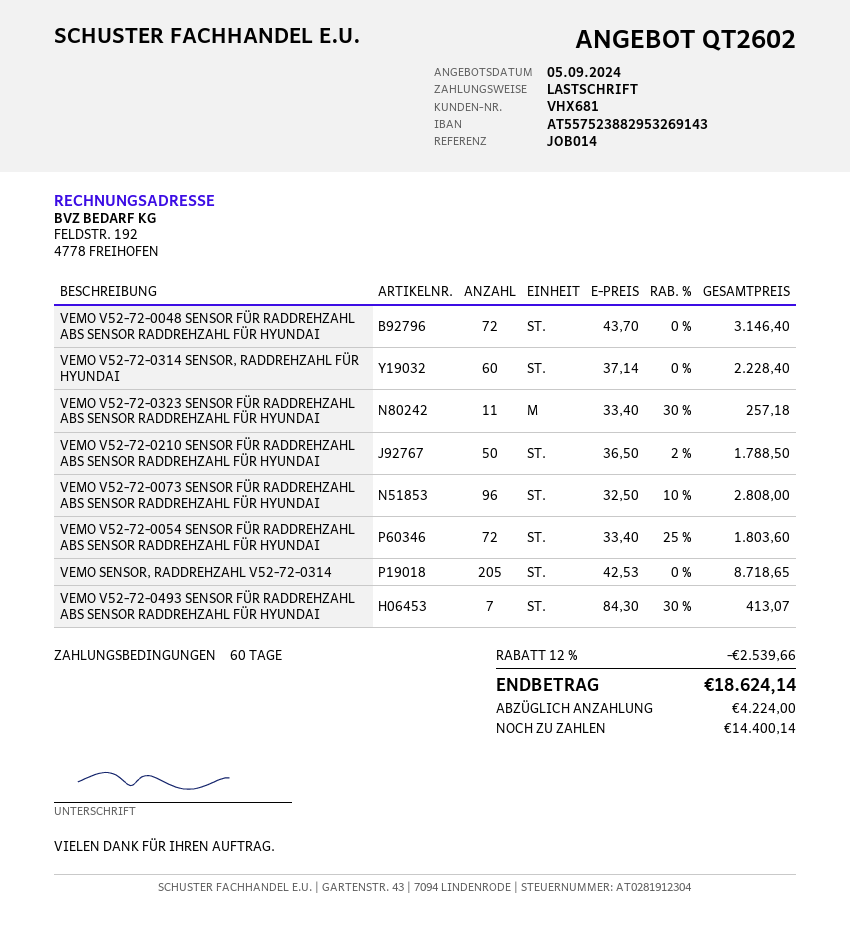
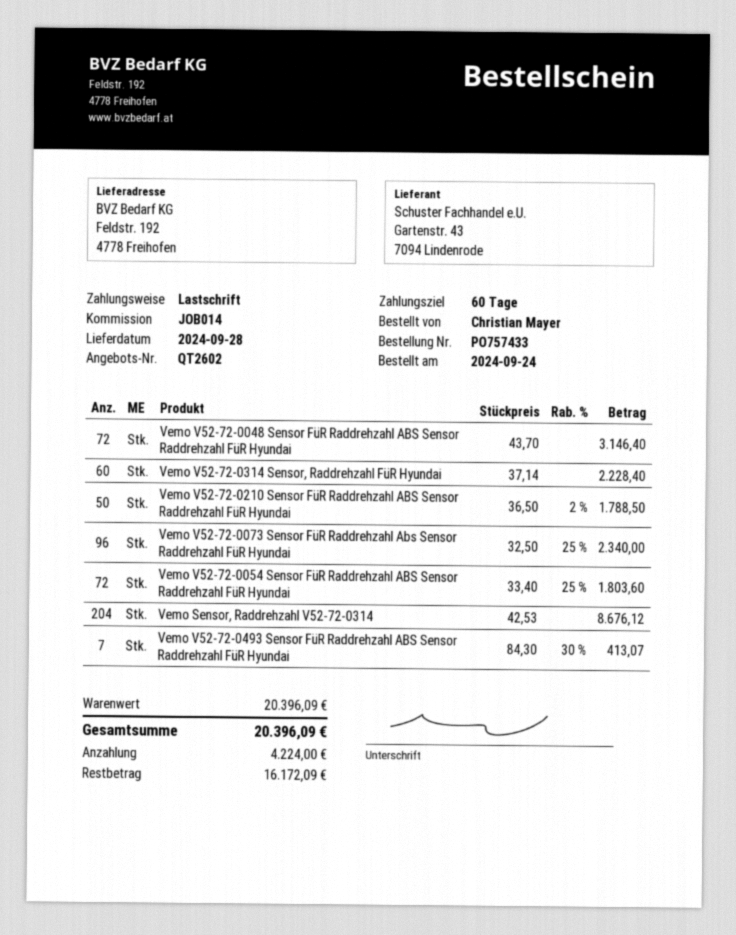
VEMO V52-72-0323 SENSOR FÜR RADDREHZAHL ABS SENSOR RADDREHZAHL FÜR HYUNDAI: 11 x 33.40 - 30% = 257.18 -> none
VEMO V52-72-0073 SENSOR FÜR RADDREHZAHL ABS SENSOR RADDREHZAHL FÜR HYUNDAI: 96 x 32.50 - 10% = 2808.00 -> 96 x 32.50 - 25% = 2340.00
VEMO SENSOR, RADDREHZAHL V52-72-0314: 205 x 42.53 = 8718.65 -> 204 x 42.53 = 8676.12
discount: 12% = 2539.66 -> none
total: 18624.14 -> 20396.09
balance: 14400.14 -> 16172.09

